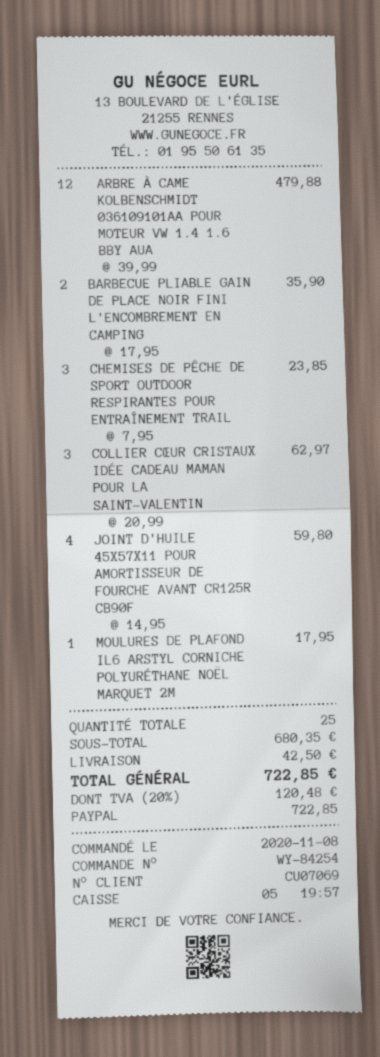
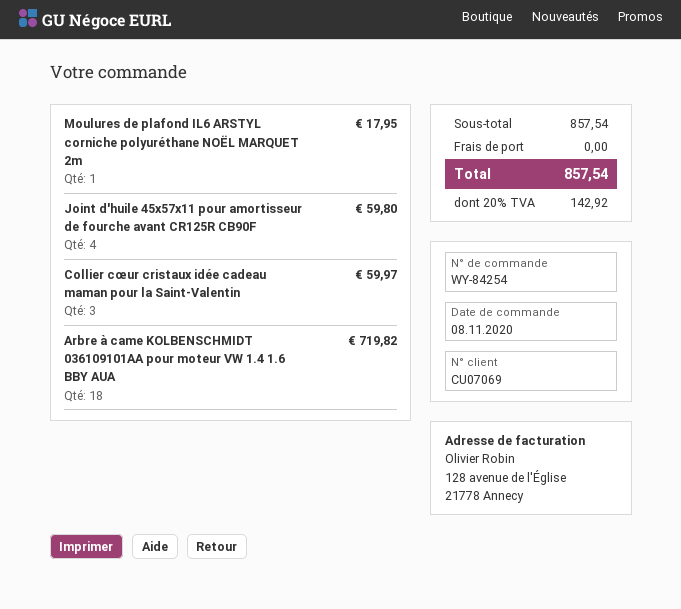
ARBRE À CAME KOLBENSCHMIDT 036109101AA POUR MOTEUR VW 1.4 1.6 BBY AUA: 12 for 479.88 -> 18 for 719.82
BARBECUE PLIABLE GAIN DE PLACE NOIR FINI L'ENCOMBREMENT EN CAMPING: 2 for 35.90 -> none
CHEMISES DE PÊCHE DE SPORT OUTDOOR RESPIRANTES POUR ENTRAÎNEMENT TRAIL: 3 for 23.85 -> none
COLLIER CŒUR CRISTAUX IDÉE CADEAU MAMAN POUR LA SAINT-VALENTIN: 3 for 62.97 -> 3 for 59.97
subtotal: 680.35 -> 857.54
shipping: 42.50 -> 0.00
tax: 20% = 120.48 -> 20% = 142.92
total: 722.85 -> 857.54

